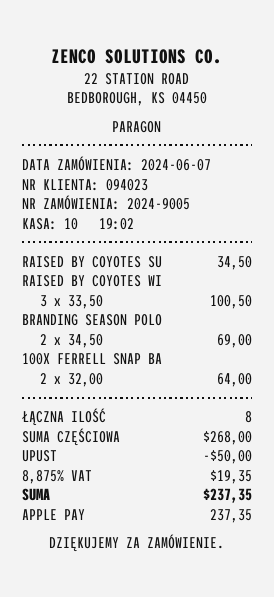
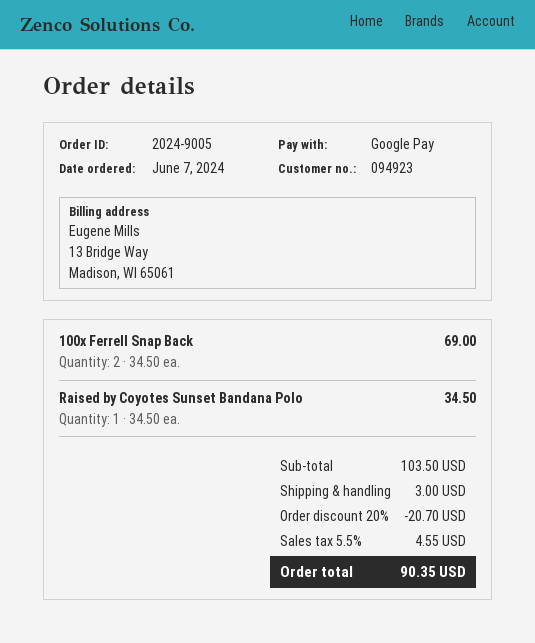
customer number: 094023 -> 094923
payment method: Apple Pay -> Google Pay
RAISED BY COYOTES WI: 3 x 33.50 = 100.50 -> none
BRANDING SEASON POLO: 2 x 34.50 = 69.00 -> none
100X FERRELL SNAP BA: 2 x 32.00 = 64.00 -> 2 x 34.50 = 69.00
subtotal: 268.00 -> 103.50
discount: 50.00 -> 20.70
shipping: none -> 3.00
tax: 8.875% = 19.35 -> 5.5% = 4.55
total: 237.35 -> 90.35

